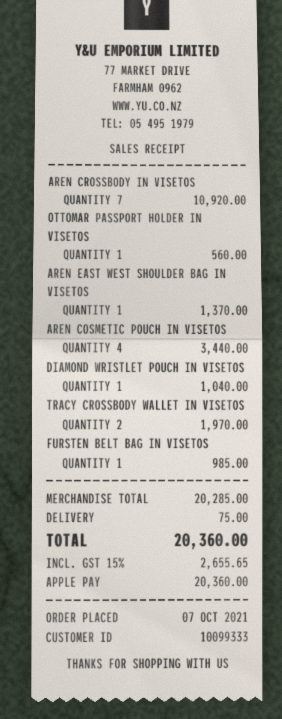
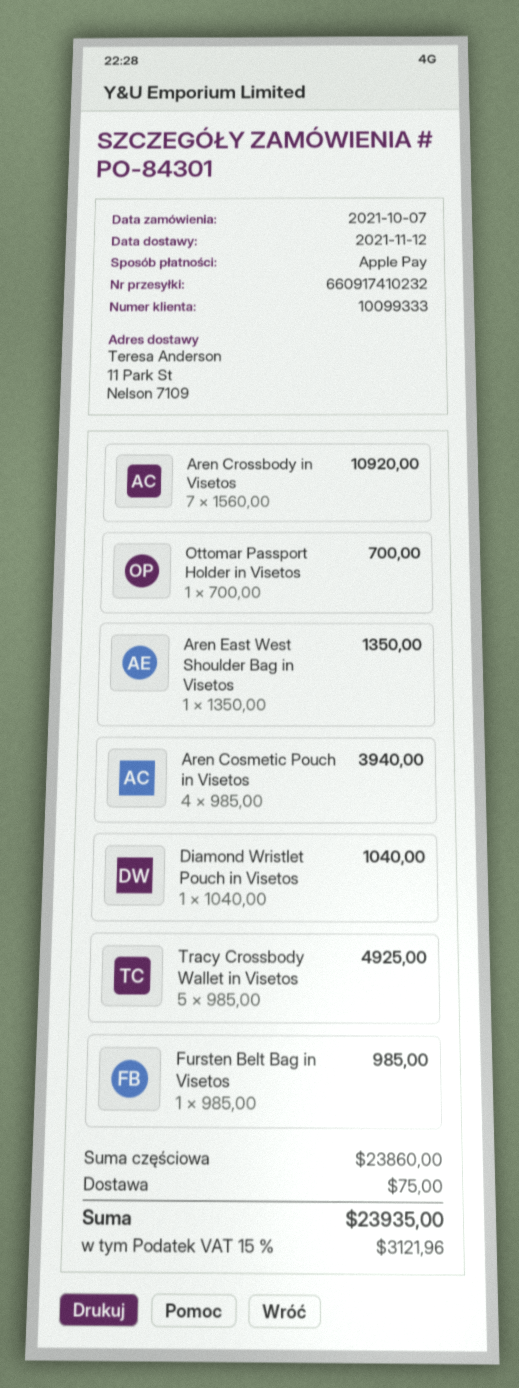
OTTOMAR PASSPORT HOLDER IN VISETOS: 1 for 560.00 -> 1 for 700.00
AREN EAST WEST SHOULDER BAG IN VISETOS: 1 for 1370.00 -> 1 for 1350.00
AREN COSMETIC POUCH IN VISETOS: 4 for 3440.00 -> 4 for 3940.00
TRACY CROSSBODY WALLET IN VISETOS: 2 for 1970.00 -> 5 for 4925.00
subtotal: 20285.00 -> 23860.00
tax: 15% = 2655.65 -> 15% = 3121.96
total: 20360.00 -> 23935.00

